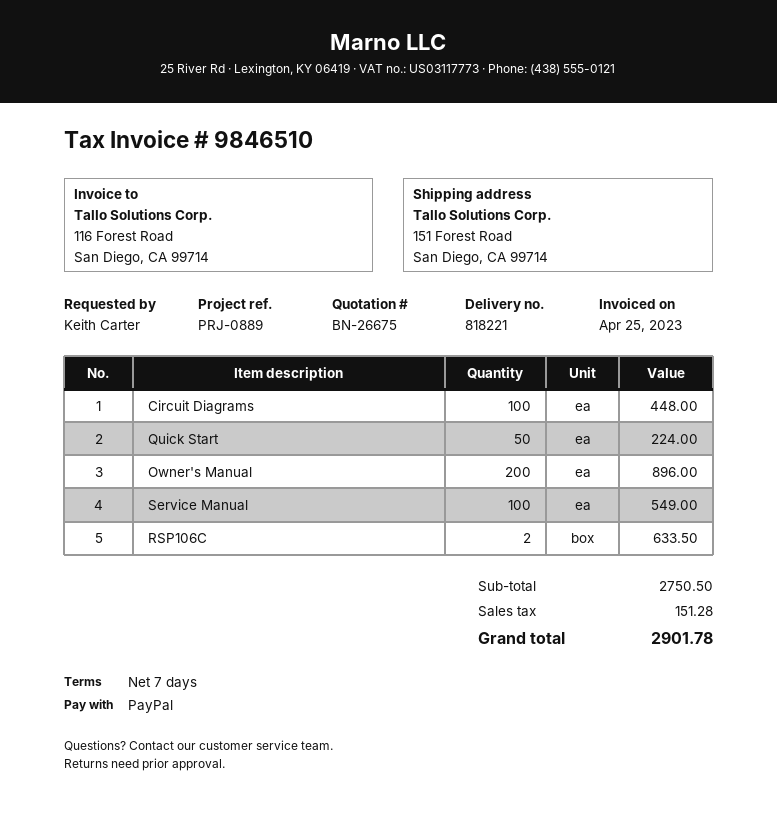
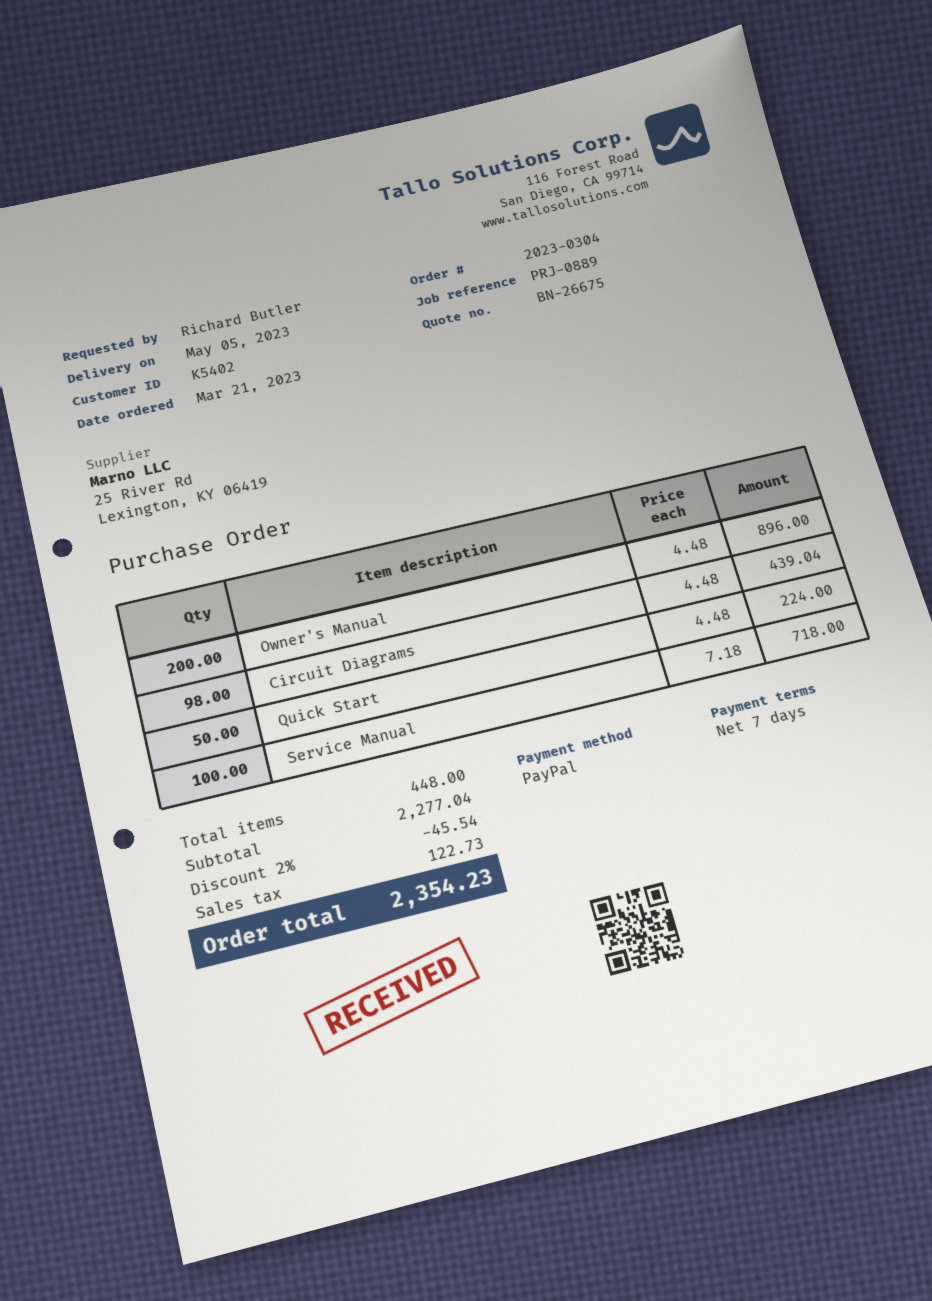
ordered by: Keith Carter -> Richard Butler
Circuit Diagrams: 100 for 448.00 -> 98 for 439.04
Service Manual: 100 for 549.00 -> 100 for 718.00
RSP106C: 2 for 633.50 -> none
subtotal: 2750.50 -> 2277.04
discount: none -> 2% = 45.54
tax: 151.28 -> 122.73
total: 2901.78 -> 2354.23

